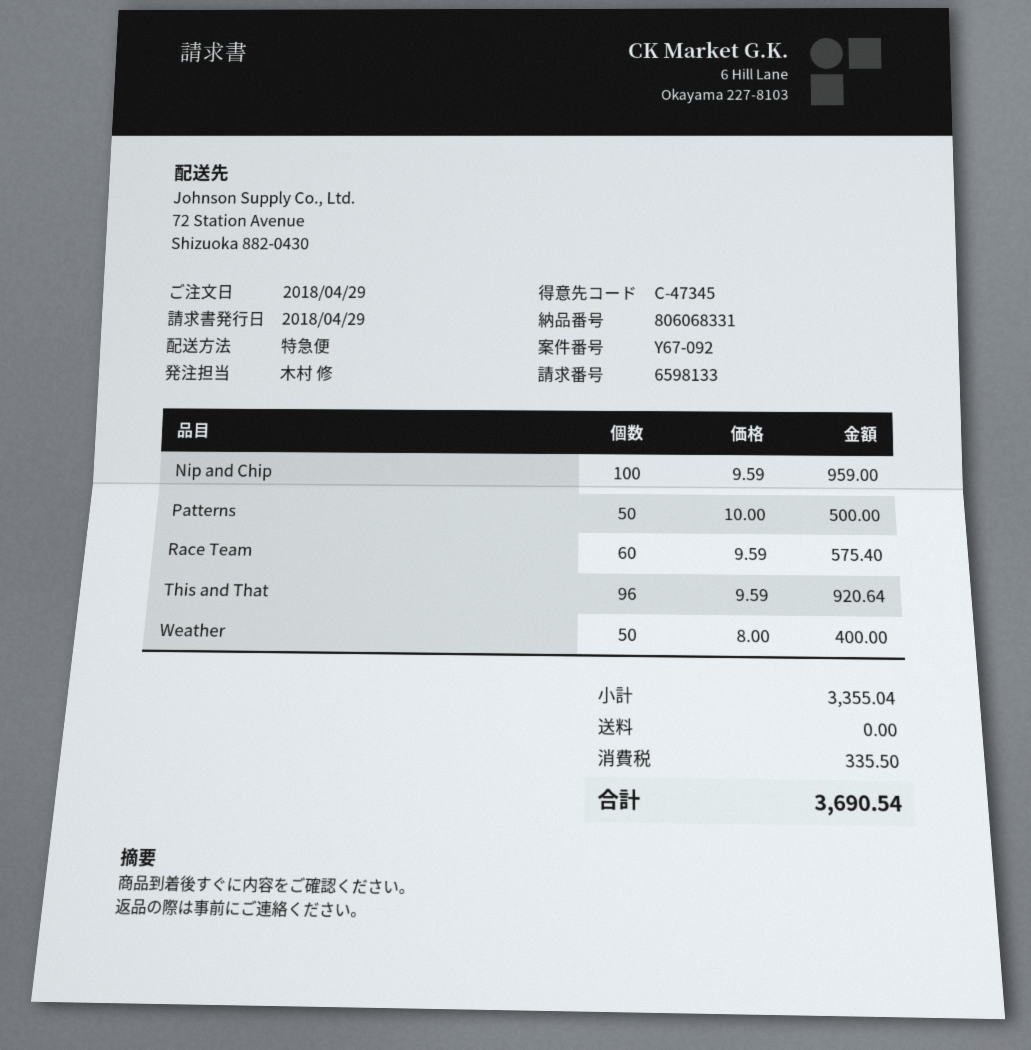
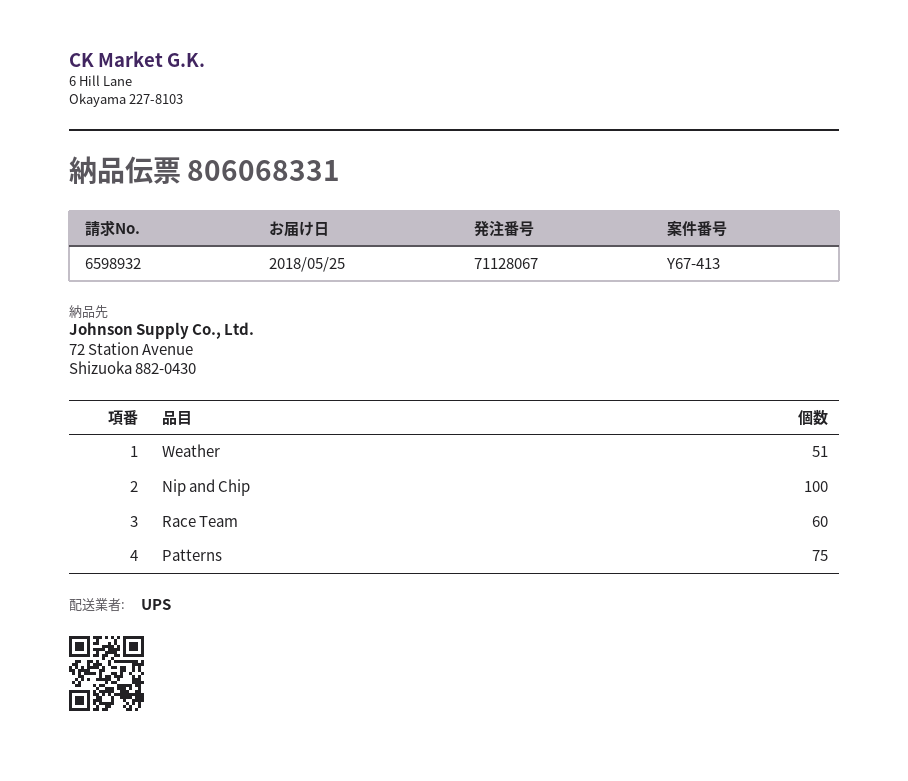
invoice number: 6598133 -> 6598932
reference: Y67-092 -> Y67-413
shipping method: express -> UPS
Patterns: 50 -> 75
This and That: 96 -> none
Weather: 50 -> 51

